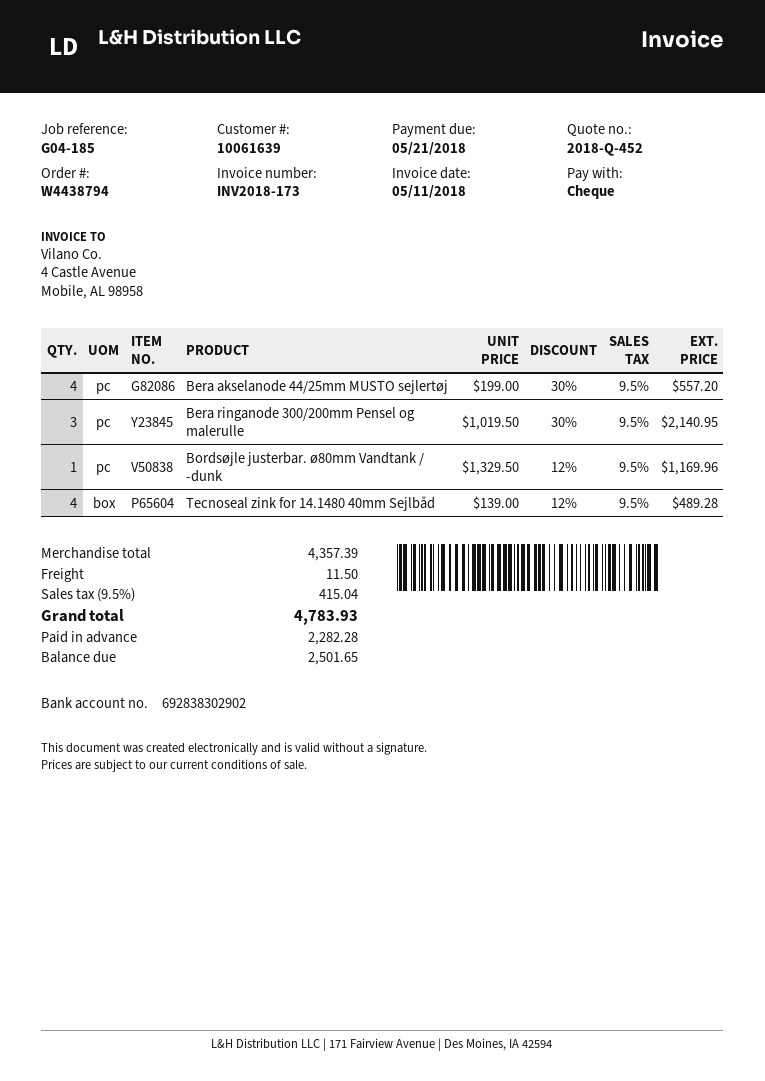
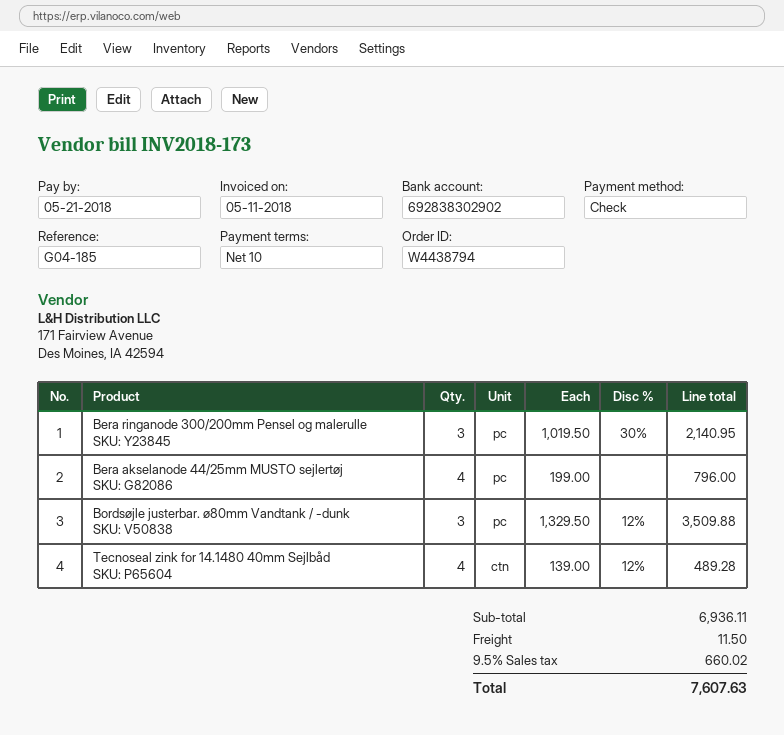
Bera akselanode 44/25mm MUSTO sejlertøj: 4 x 199.00 - 30% = 557.20 -> 4 x 199.00 = 796.00
Bordsøjle justerbar. ø80mm Vandtank / -dunk: 1 x 1329.50 - 12% = 1169.96 -> 3 x 1329.50 - 12% = 3509.88
subtotal: 4357.39 -> 6936.11
tax: 9.5% = 415.04 -> 9.5% = 660.02
total: 4783.93 -> 7607.63

